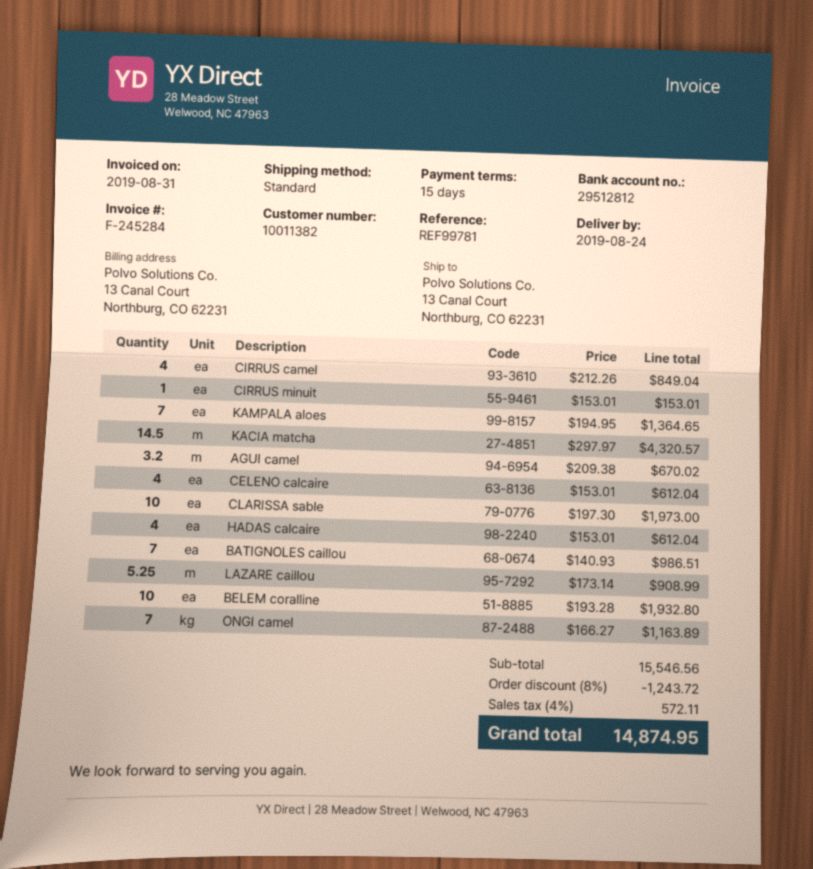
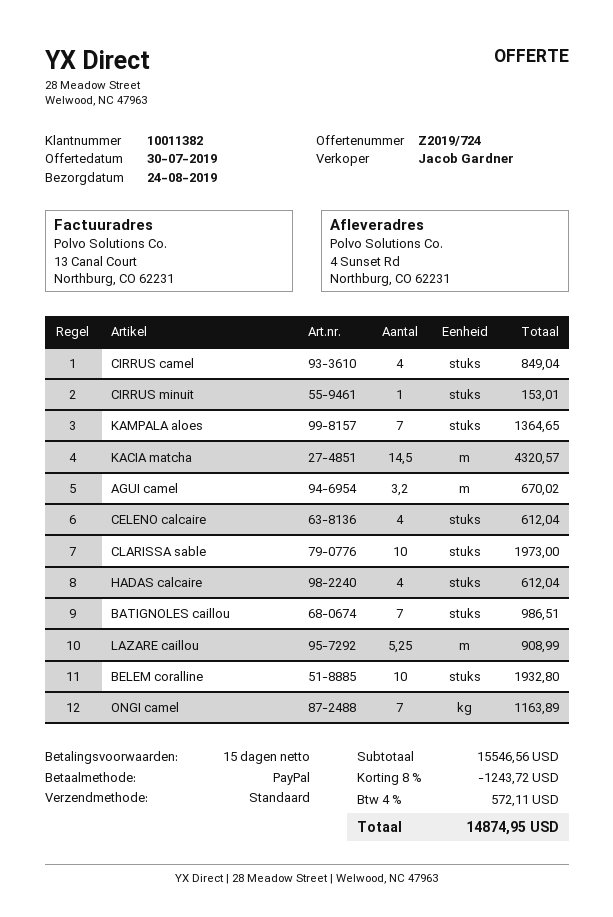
ship to: 13 Canal Court, Northburg, CO 62231 -> 4 Sunset Rd, Northburg, CO 62231

